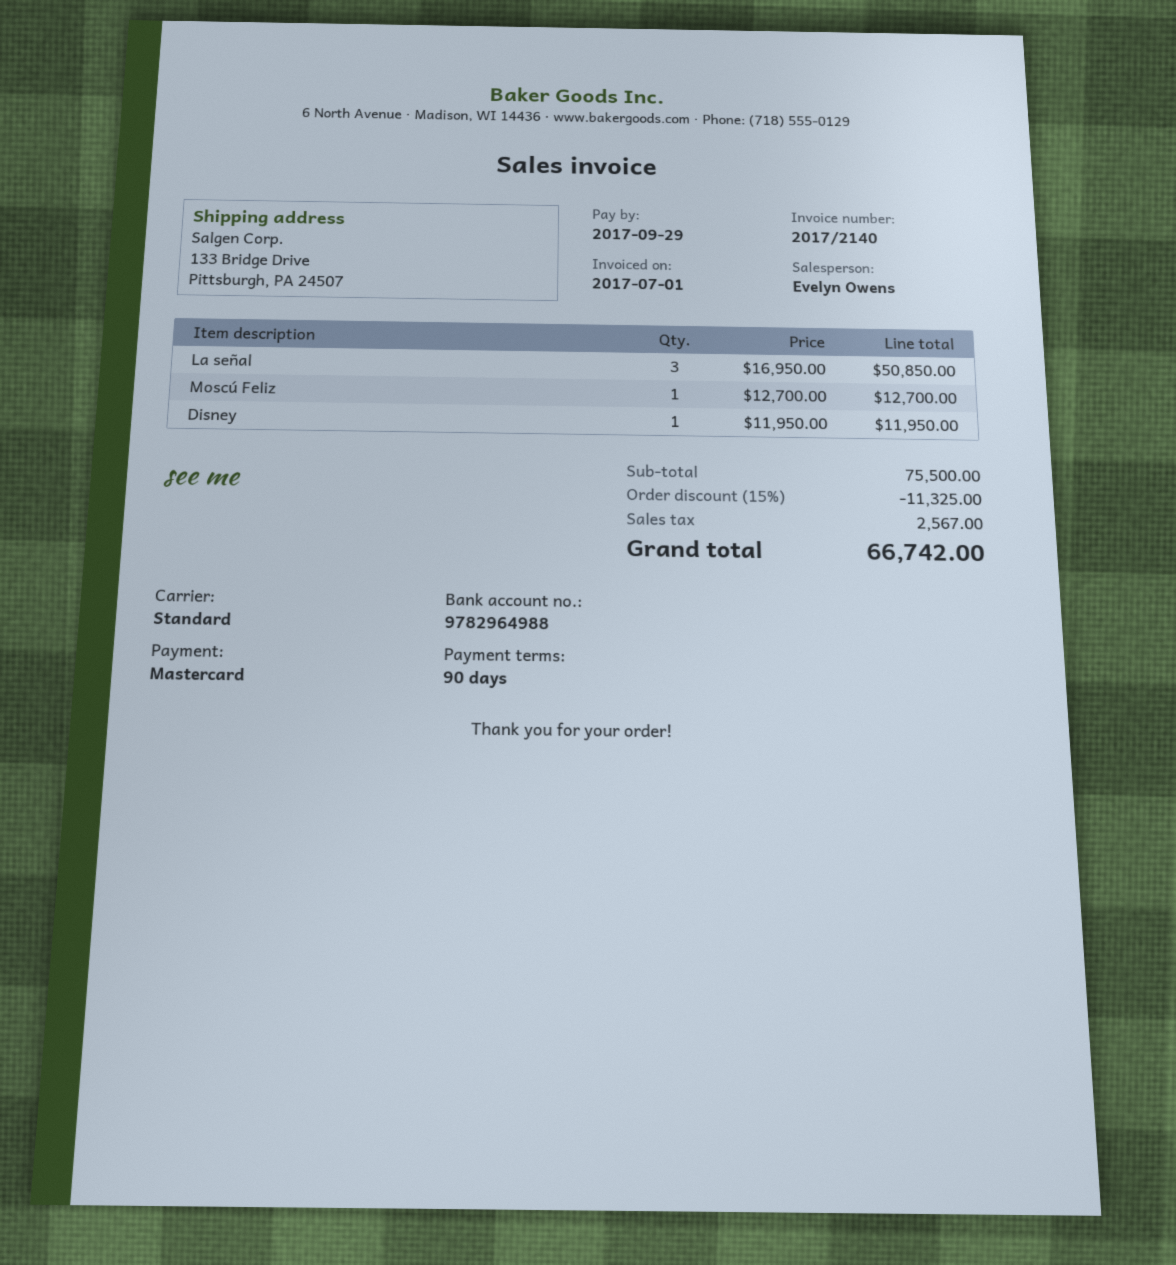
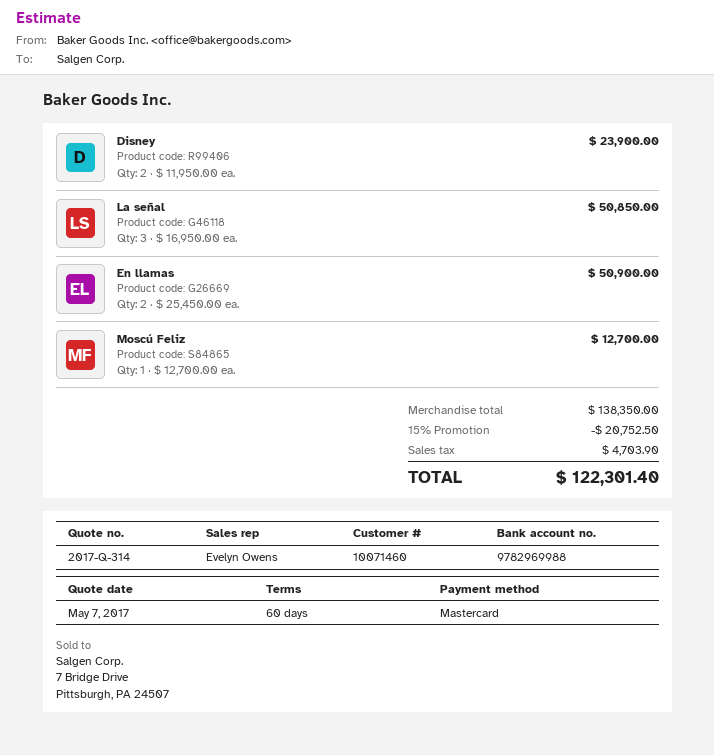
payment terms: 90 days -> 60 days
bank account: 9782964988 -> 9782969988
Disney: 1 x 11950.00 = 11950.00 -> 2 x 11950.00 = 23900.00
En llamas: none -> 2 x 25450.00 = 50900.00
subtotal: 75500.00 -> 138350.00
discount: 15% = 11325.00 -> 15% = 20752.50
tax: 2567.00 -> 4703.90
total: 66742.00 -> 122301.40

